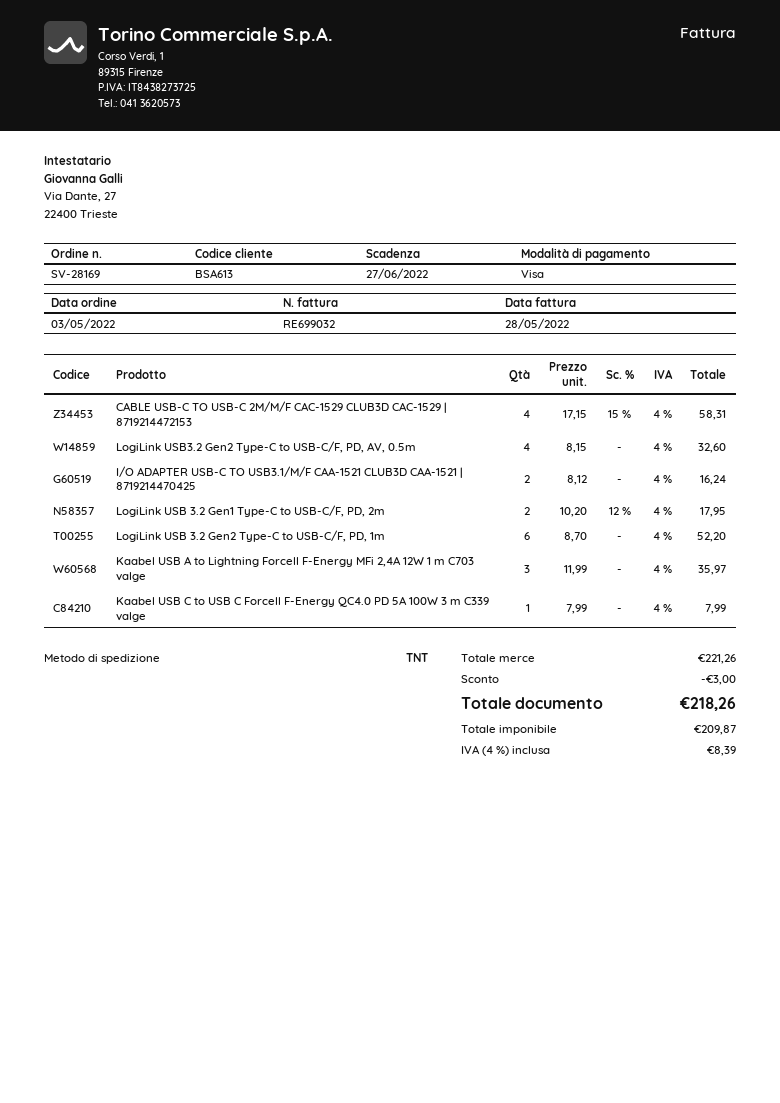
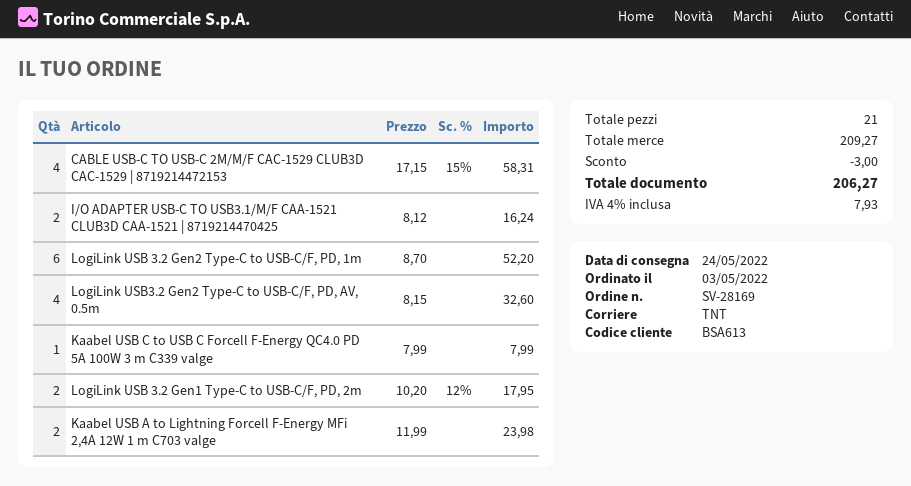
Kaabel USB A to Lightning Forcell F-Energy MFi 2,4A 12W 1 m C703 valge: 3 x 11.99 = 35.97 -> 2 x 11.99 = 23.98
subtotal: 221.26 -> 209.27
tax: 4% = 8.39 -> 4% = 7.93
total: 218.26 -> 206.27

